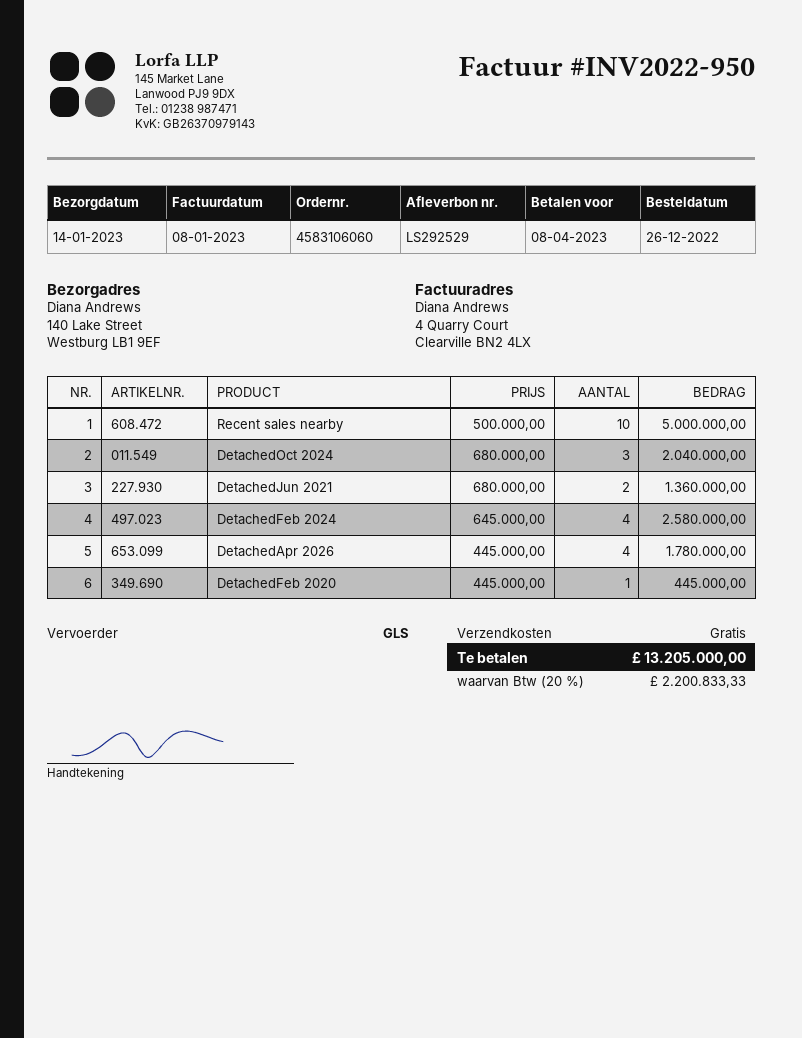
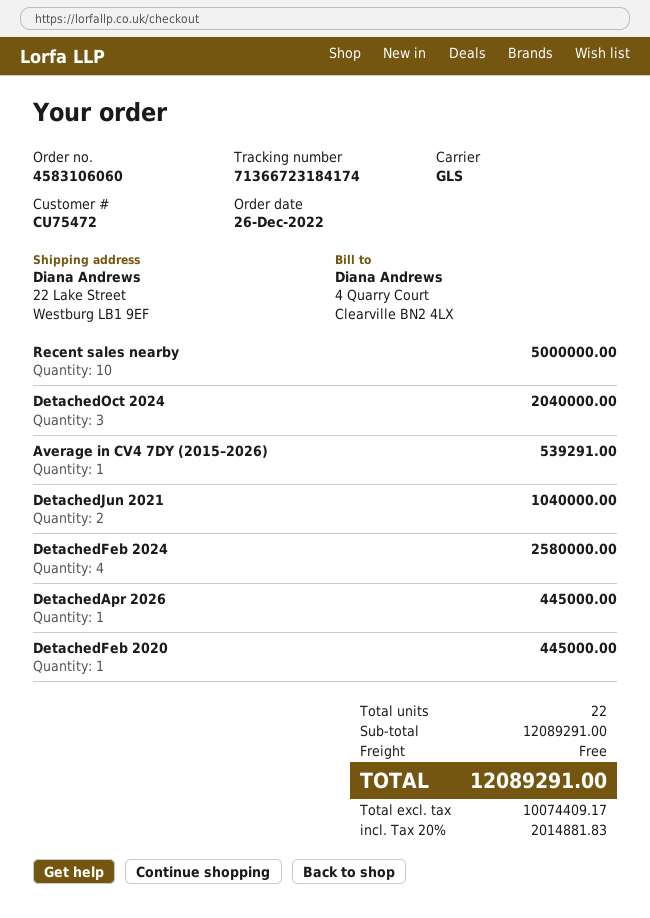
ship to: 140 Lake Street, Westburg LB1 9EF -> 22 Lake Street, Westburg LB1 9EF
DetachedJun 2021: 2 for 1360000.00 -> 2 for 1040000.00
DetachedApr 2026: 4 for 1780000.00 -> 1 for 445000.00
Average in CV4 7DY (2015–2026): none -> 1 for 539291.00
tax: 20% = 2200833.33 -> 20% = 2014881.83
total: 13205000.00 -> 12089291.00

